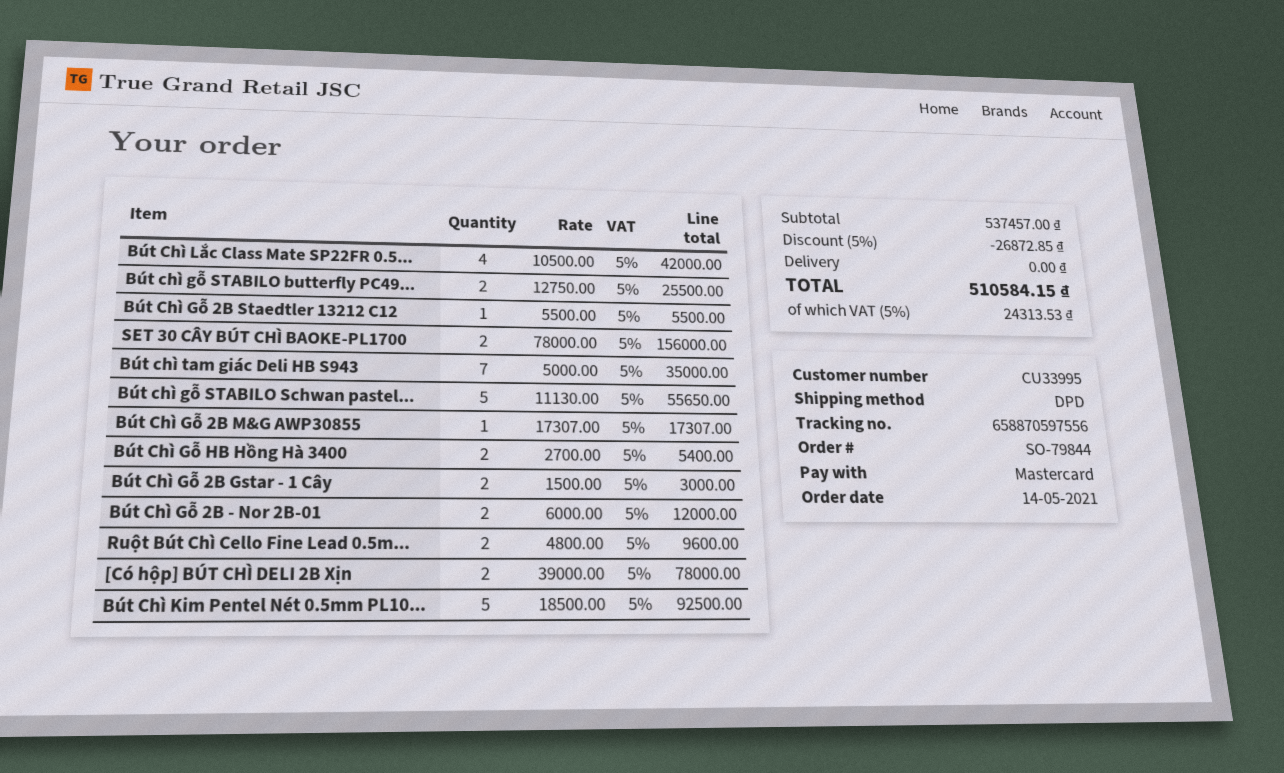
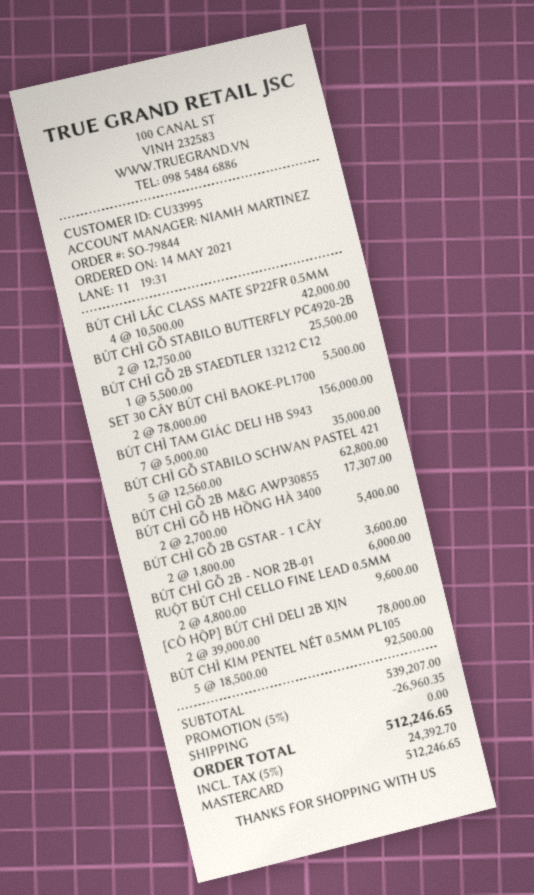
Bút chì gỗ STABILO Schwan pastel...: 5 x 11130.00 = 55650.00 -> 5 x 12560.00 = 62800.00
Bút Chì Gỗ 2B Gstar - 1 Cây: 2 x 1500.00 = 3000.00 -> 2 x 1800.00 = 3600.00
Bút Chì Gỗ 2B - Nor 2B-01: 2 x 6000.00 = 12000.00 -> 1 x 6000.00 = 6000.00
subtotal: 537457.00 -> 539207.00
discount: 5% = 26872.85 -> 5% = 26960.35
tax: 5% = 24313.53 -> 5% = 24392.70
total: 510584.15 -> 512246.65

